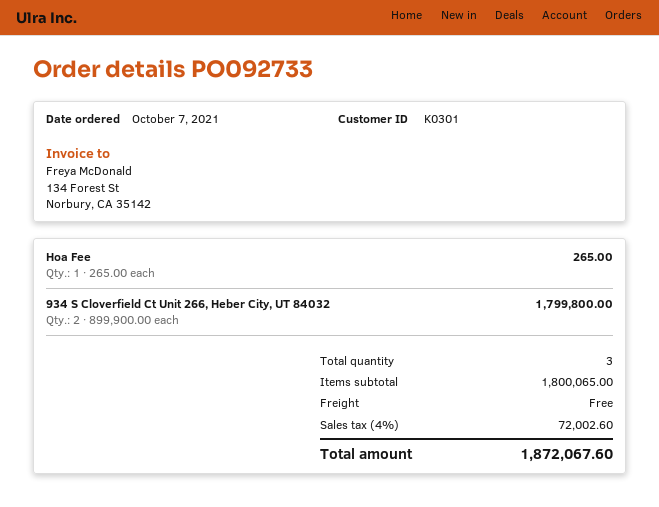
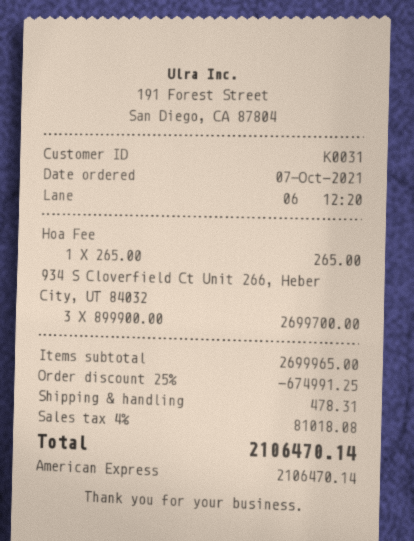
customer number: K0301 -> K0031
934 S Cloverfield Ct Unit 266, Heber City, UT 84032: 2 x 899900.00 = 1799800.00 -> 3 x 899900.00 = 2699700.00
subtotal: 1800065.00 -> 2699965.00
discount: none -> 25% = 674991.25
shipping: 0.00 -> 478.31
tax: 4% = 72002.60 -> 4% = 81018.08
total: 1872067.60 -> 2106470.14

